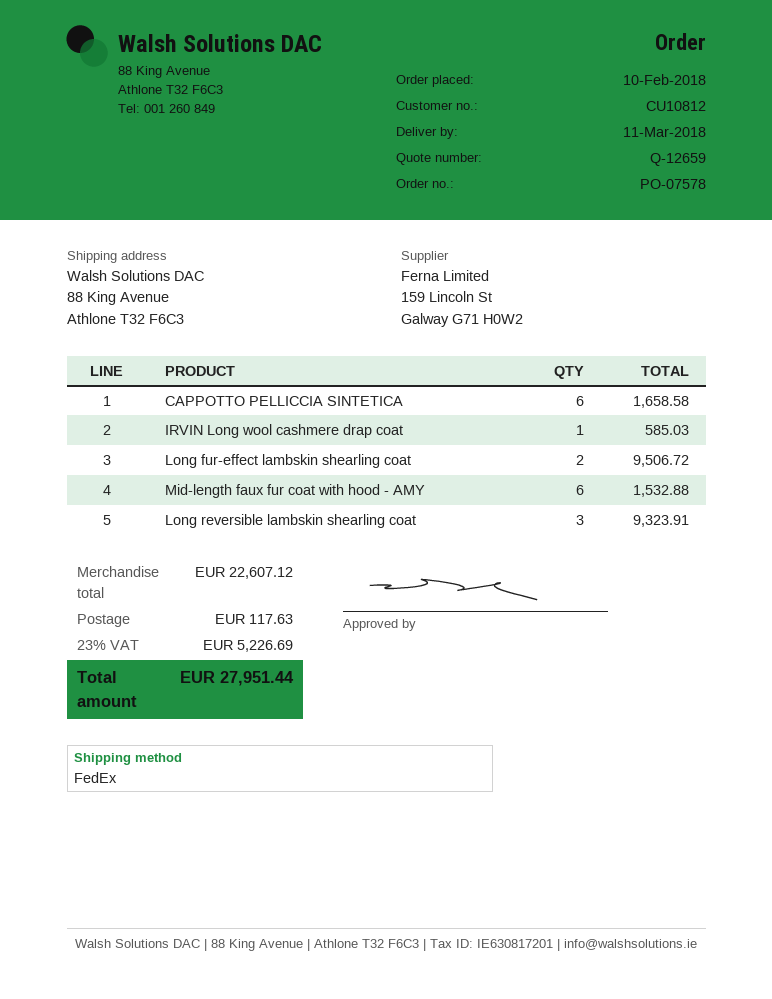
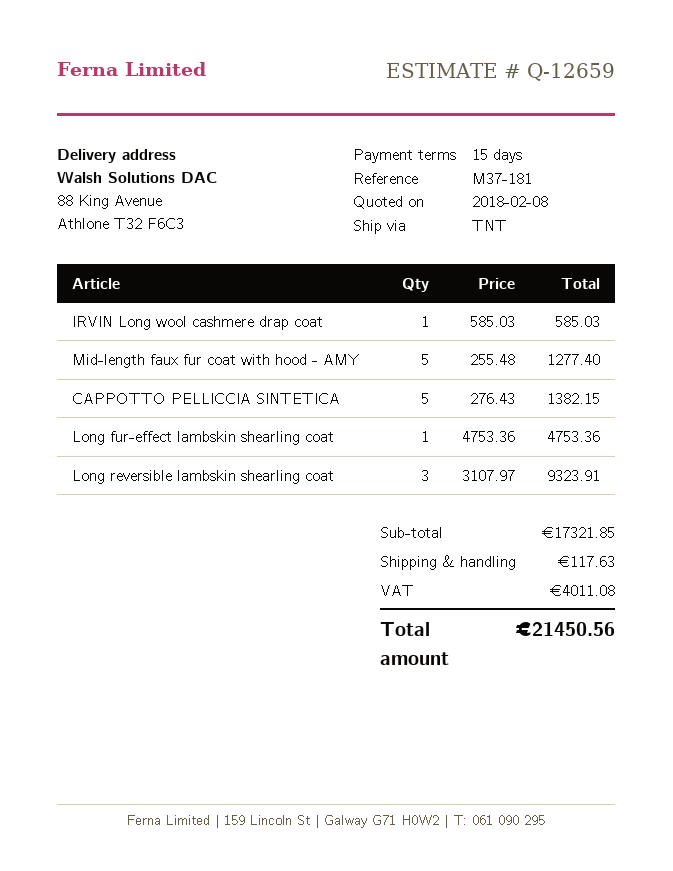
shipping method: FedEx -> TNT
CAPPOTTO PELLICCIA SINTETICA: 6 for 1658.58 -> 5 for 1382.15
Long fur-effect lambskin shearling coat: 2 for 9506.72 -> 1 for 4753.36
Mid-length faux fur coat with hood - AMY: 6 for 1532.88 -> 5 for 1277.40
subtotal: 22607.12 -> 17321.85
tax: 5226.69 -> 4011.08
total: 27951.44 -> 21450.56

